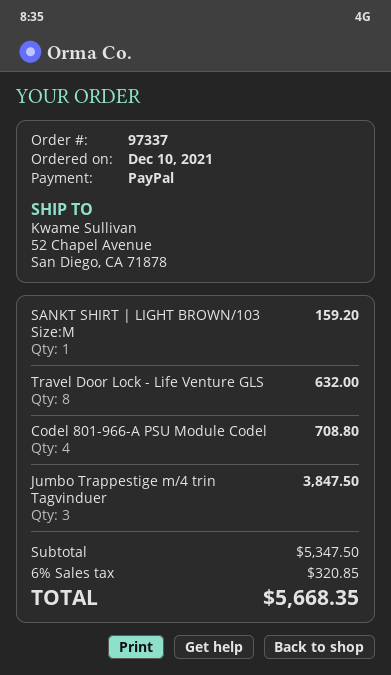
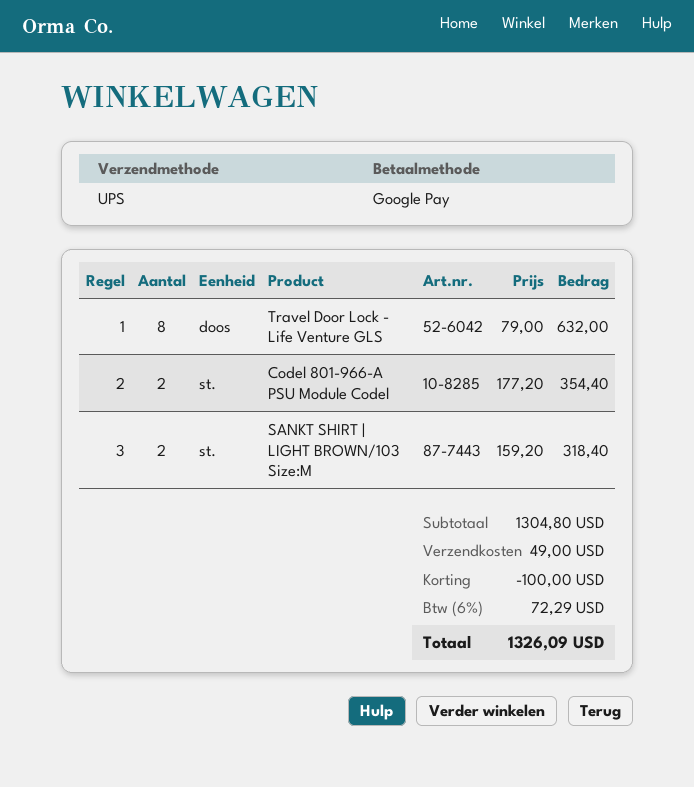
payment method: PayPal -> Google Pay
SANKT SHIRT | LIGHT BROWN/103 Size:M: 1 for 159.20 -> 2 for 318.40
Codel 801-966-A PSU Module Codel: 4 for 708.80 -> 2 for 354.40
Jumbo Trappestige m/4 trin Tagvinduer: 3 for 3847.50 -> none
subtotal: 5347.50 -> 1304.80
discount: none -> 100.00
shipping: none -> 49.00
tax: 6% = 320.85 -> 6% = 72.29
total: 5668.35 -> 1326.09

